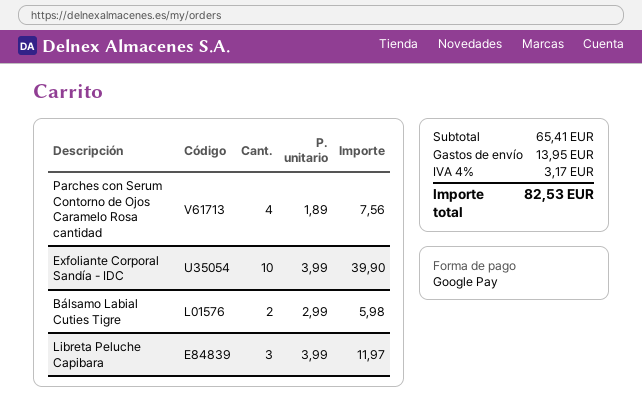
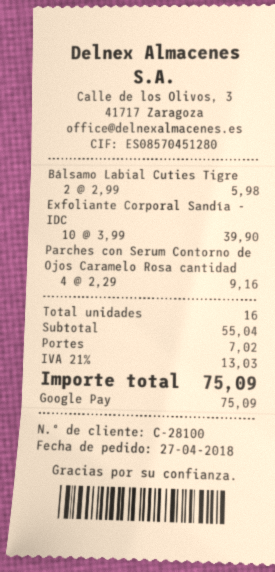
Parches con Serum Contorno de Ojos Caramelo Rosa cantidad: 4 x 1.89 = 7.56 -> 4 x 2.29 = 9.16
Libreta Peluche Capibara: 3 x 3.99 = 11.97 -> none
subtotal: 65.41 -> 55.04
shipping: 13.95 -> 7.02
tax: 4% = 3.17 -> 21% = 13.03
total: 82.53 -> 75.09

